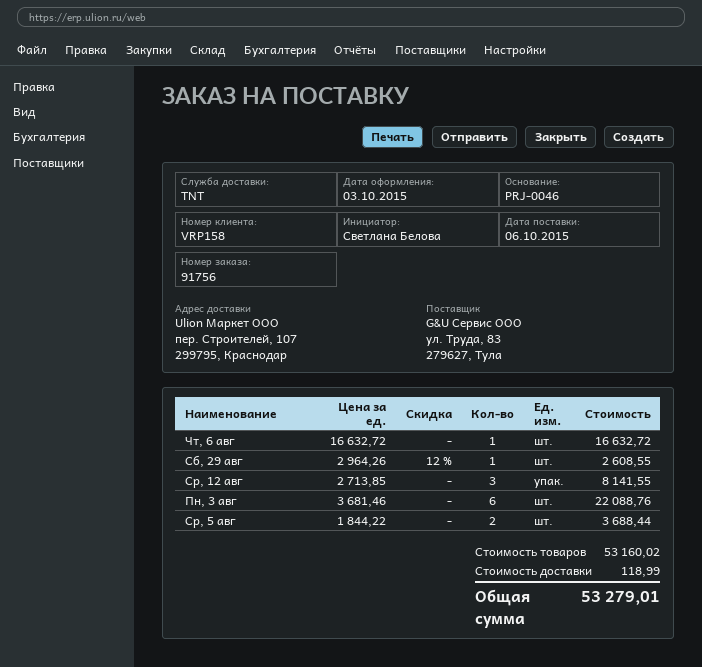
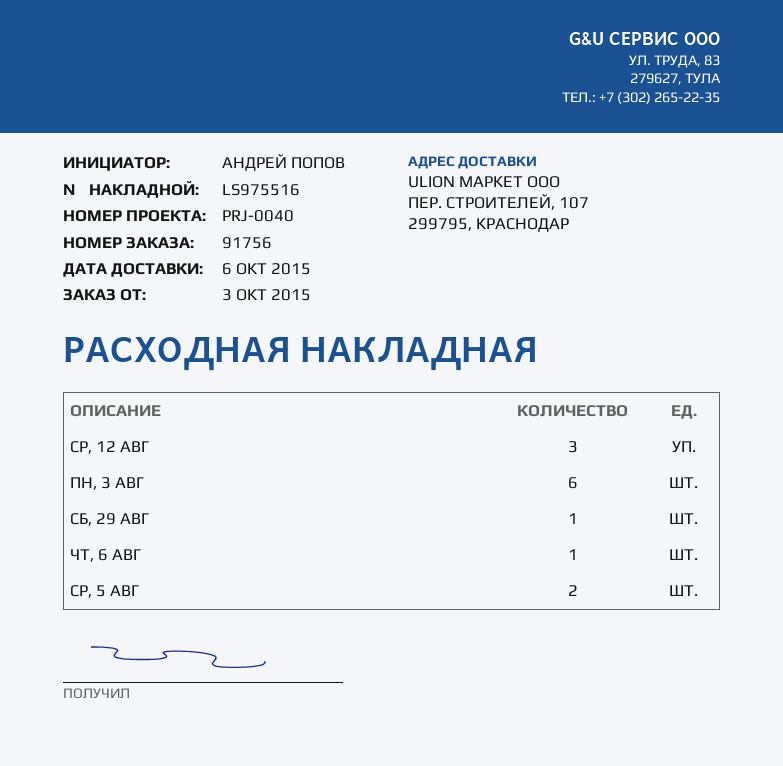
reference: PRJ-0046 -> PRJ-0040
ordered by: Светлана Белова -> АНДРЕЙ ПОПОВ

